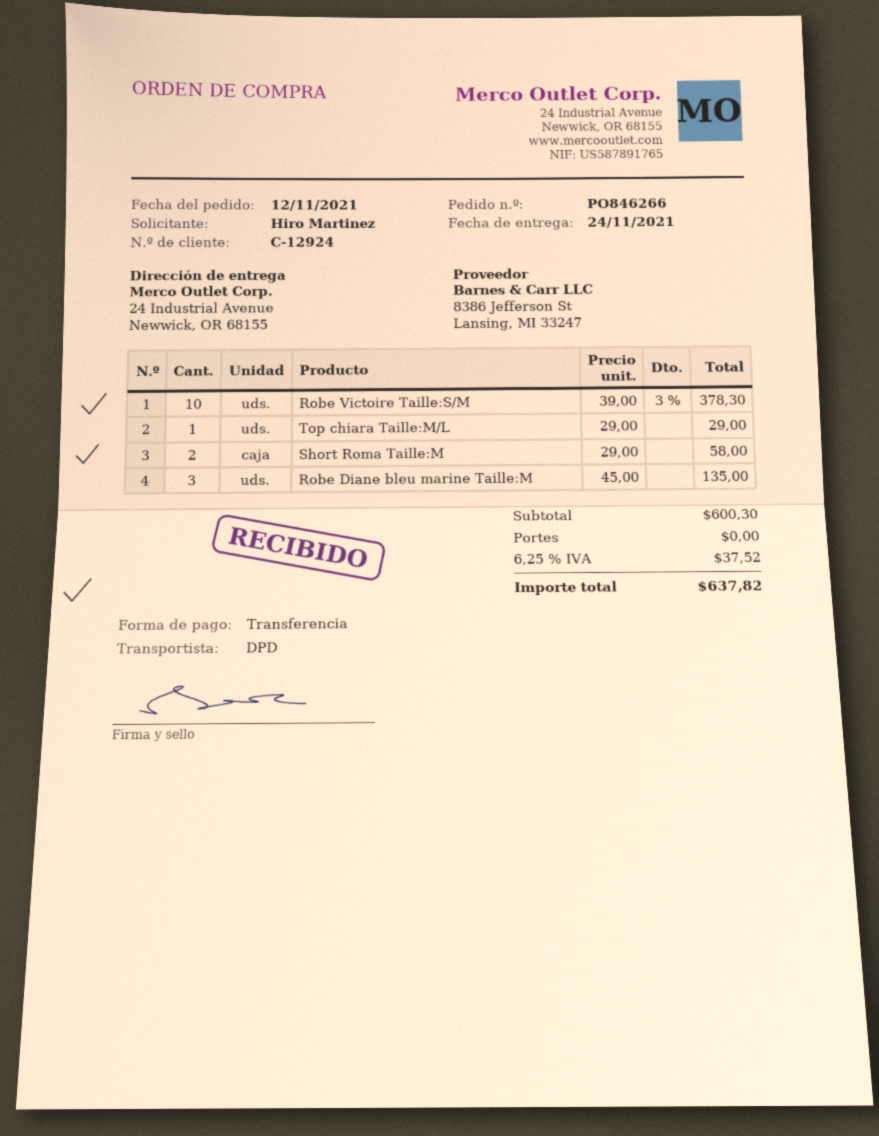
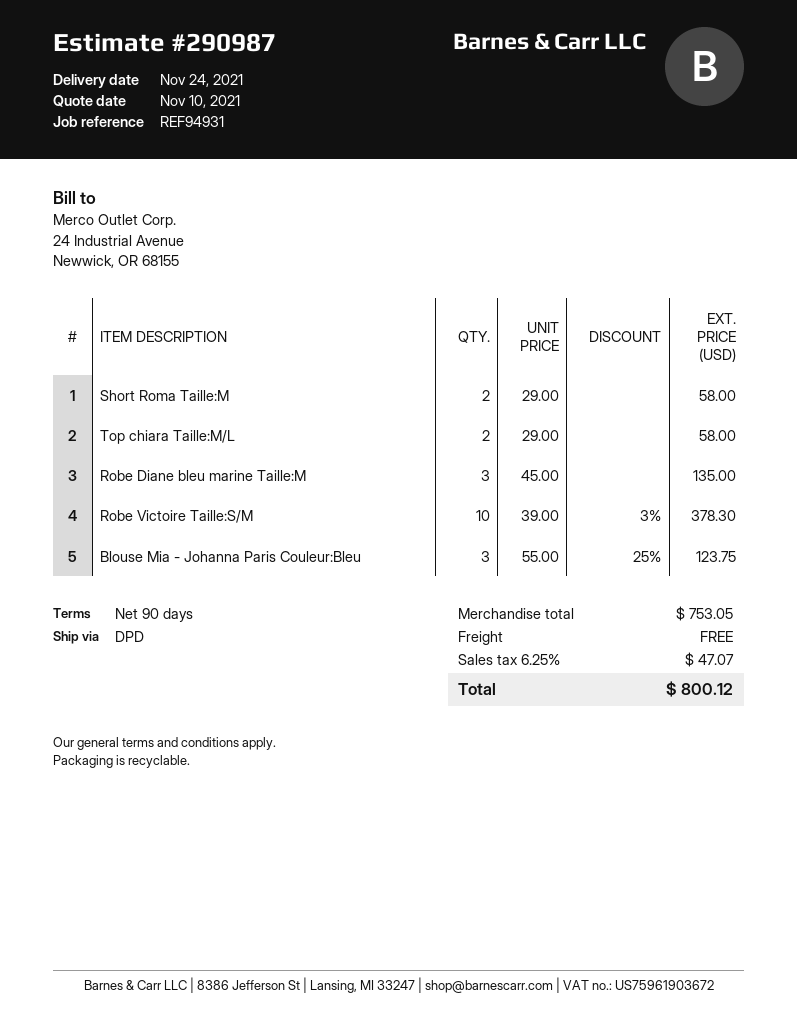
Top chiara Taille:M/L: 1 x 29.00 = 29.00 -> 2 x 29.00 = 58.00
Blouse Mia - Johanna Paris Couleur:Bleu: none -> 3 x 55.00 - 25% = 123.75
subtotal: 600.30 -> 753.05
tax: 6.25% = 37.52 -> 6.25% = 47.07
total: 637.82 -> 800.12

